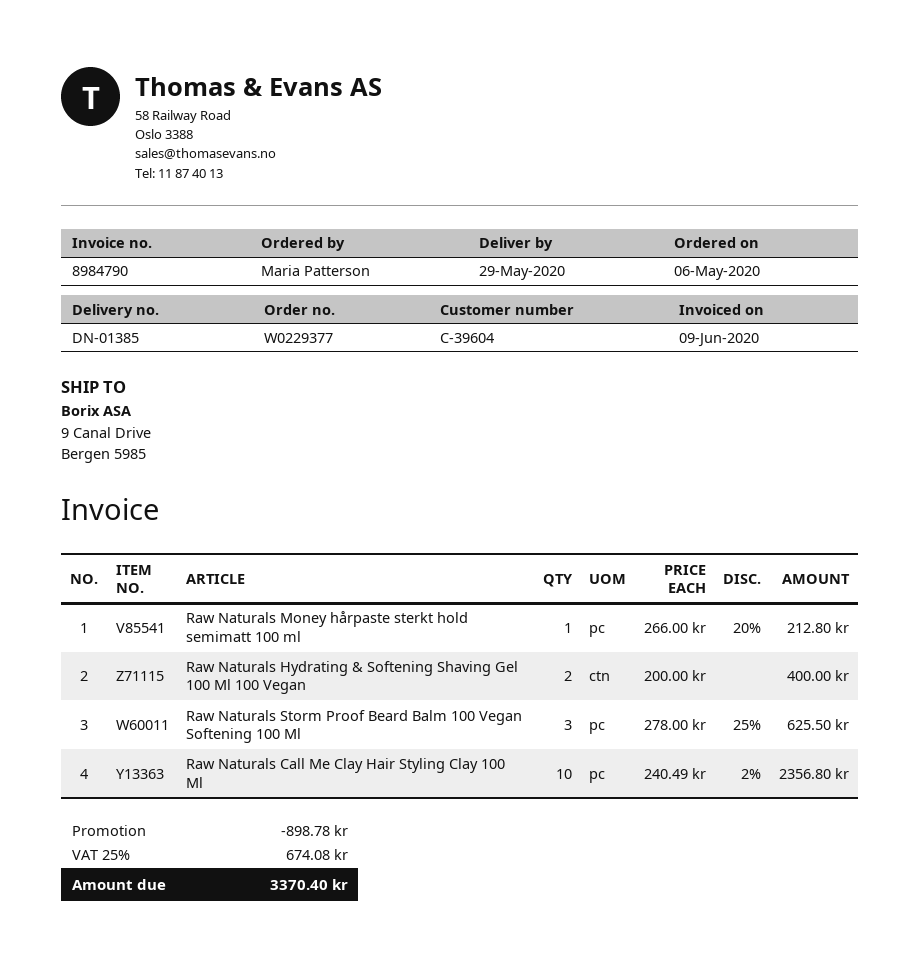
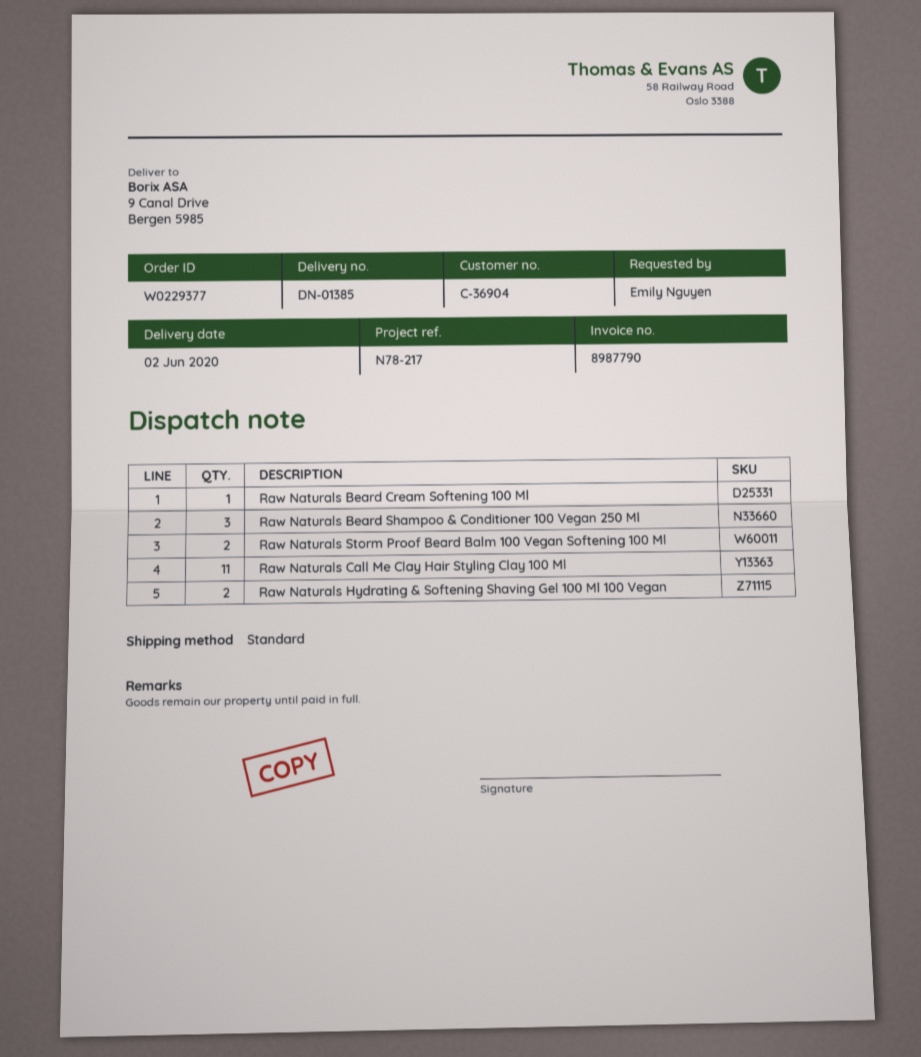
delivery date: 2020-05-29 -> 2020-06-02
invoice number: 8984790 -> 8987790
customer number: C-39604 -> C-36904
ordered by: Maria Patterson -> Emily Nguyen
Raw Naturals Money hårpaste sterkt hold semimatt 100 ml: 1 -> none
Raw Naturals Storm Proof Beard Balm 100 Vegan Softening 100 Ml: 3 -> 2
Raw Naturals Call Me Clay Hair Styling Clay 100 Ml: 10 -> 11
Raw Naturals Beard Cream Softening 100 Ml: none -> 1
Raw Naturals Beard Shampoo & Conditioner 100 Vegan 250 Ml: none -> 3

